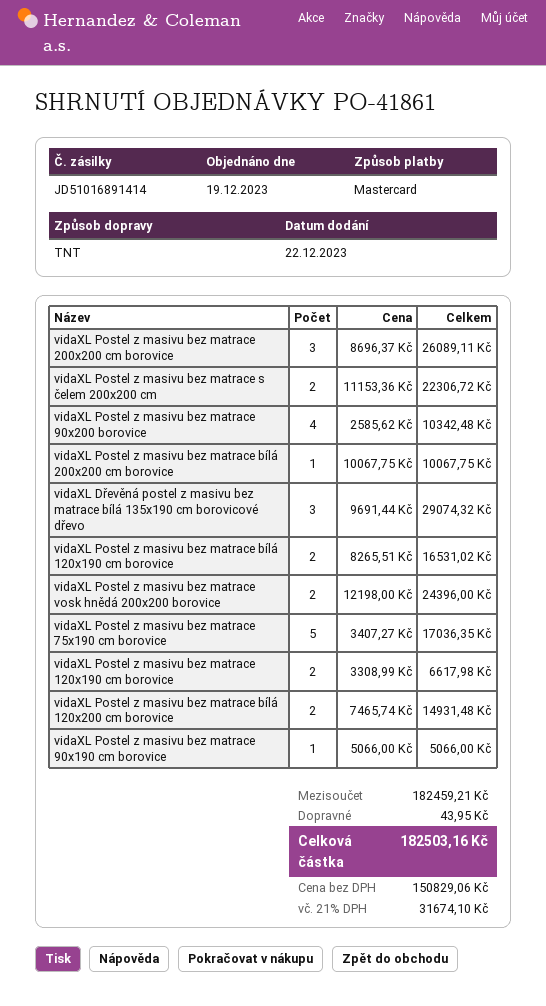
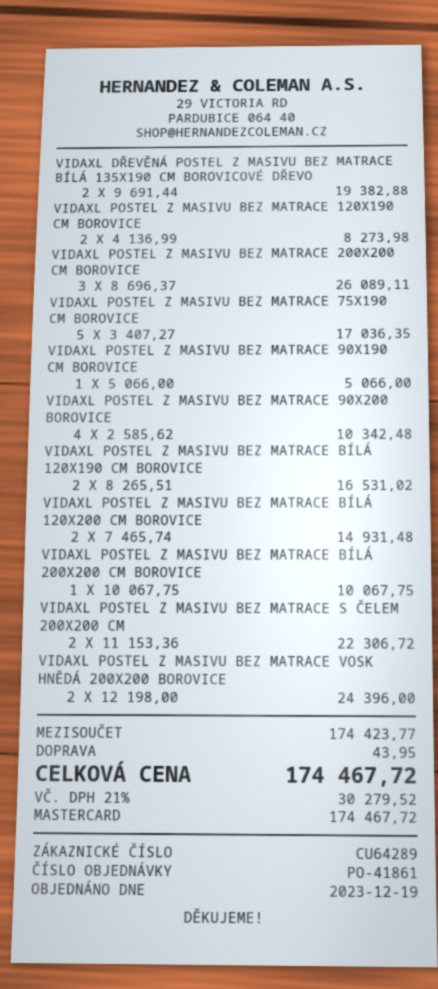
vidaXL Dřevěná postel z masivu bez matrace bílá 135x190 cm borovicové dřevo: 3 x 9691.44 = 29074.32 -> 2 x 9691.44 = 19382.88
vidaXL Postel z masivu bez matrace 120x190 cm borovice: 2 x 3308.99 = 6617.98 -> 2 x 4136.99 = 8273.98
subtotal: 182459.21 -> 174423.77
tax: 21% = 31674.10 -> 21% = 30279.52
total: 182503.16 -> 174467.72

